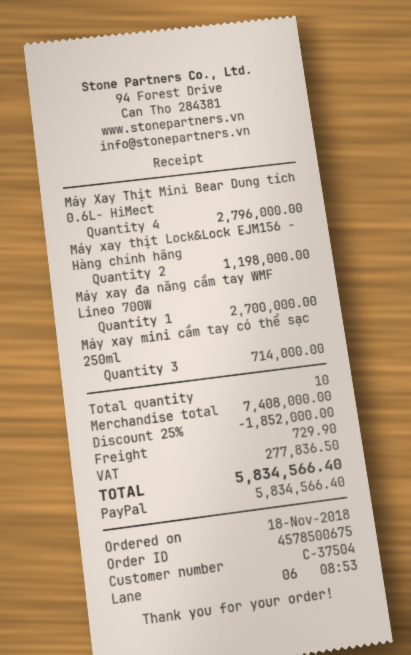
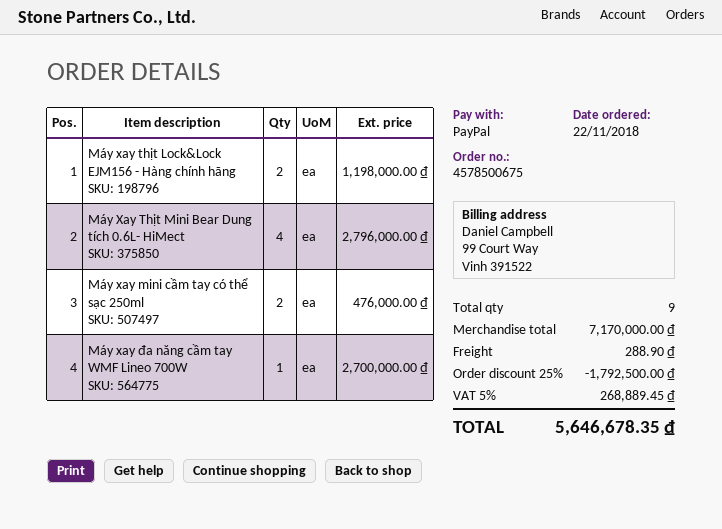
order date: 2018-11-18 -> 2018-11-22
Máy xay mini cầm tay có thể sạc 250ml: 3 for 714000.00 -> 2 for 476000.00
total quantity: 10 -> 9
subtotal: 7408000.00 -> 7170000.00
discount: 25% = 1852000.00 -> 25% = 1792500.00
shipping: 729.90 -> 288.90
tax: 277836.50 -> 268889.45
total: 5834566.40 -> 5646678.35

